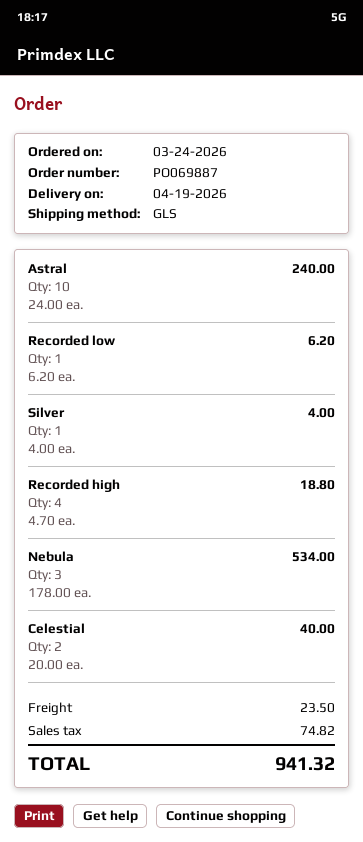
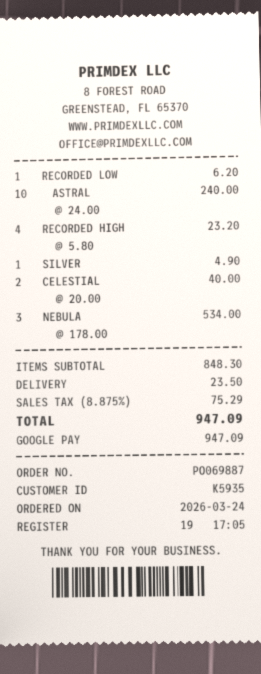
Silver: 1 x 4.00 = 4.00 -> 1 x 4.90 = 4.90
Recorded high: 4 x 4.70 = 18.80 -> 4 x 5.80 = 23.20
tax: 74.82 -> 75.29
total: 941.32 -> 947.09

